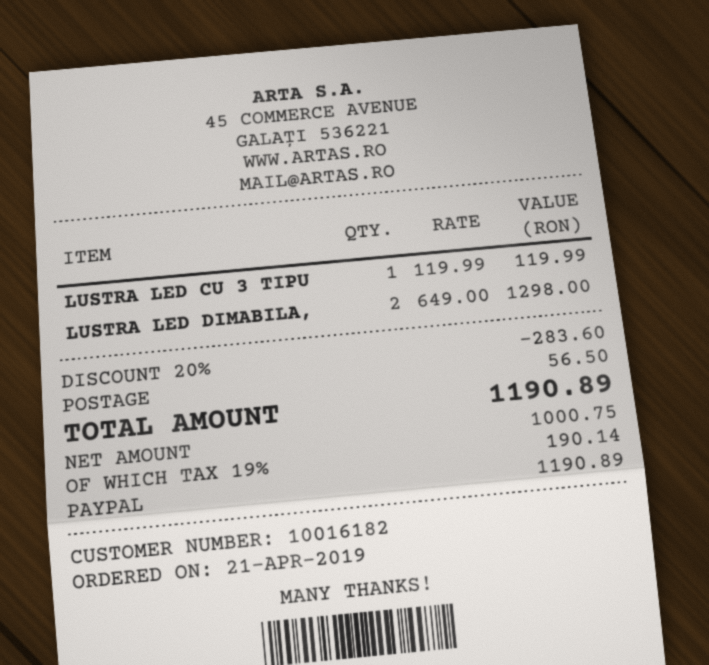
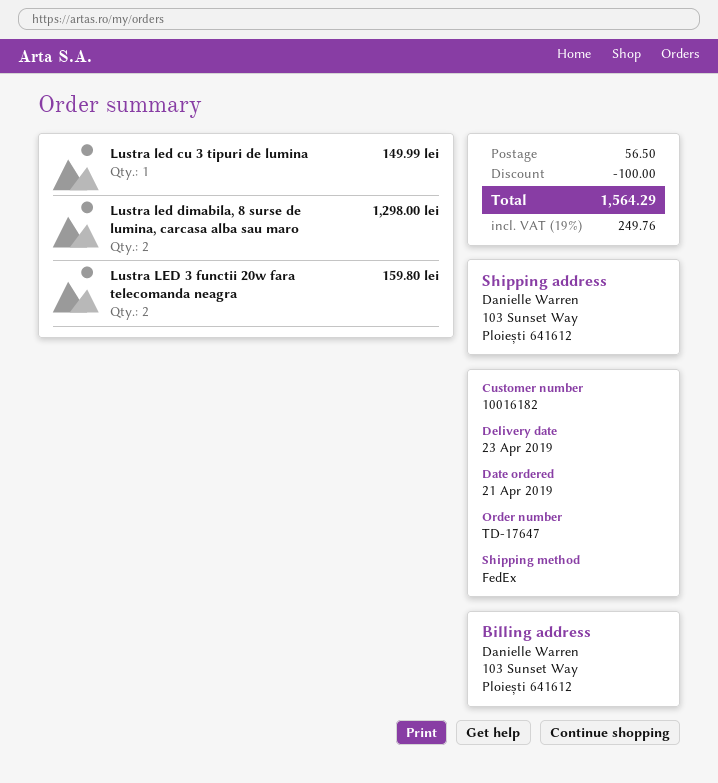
LUSTRA LED CU 3 TIPU: 1 for 119.99 -> 1 for 149.99
Lustra LED 3 functii 20w fara telecomanda neagra: none -> 2 for 159.80
discount: 283.60 -> 100.00
tax: 19% = 190.14 -> 19% = 249.76
total: 1190.89 -> 1564.29

